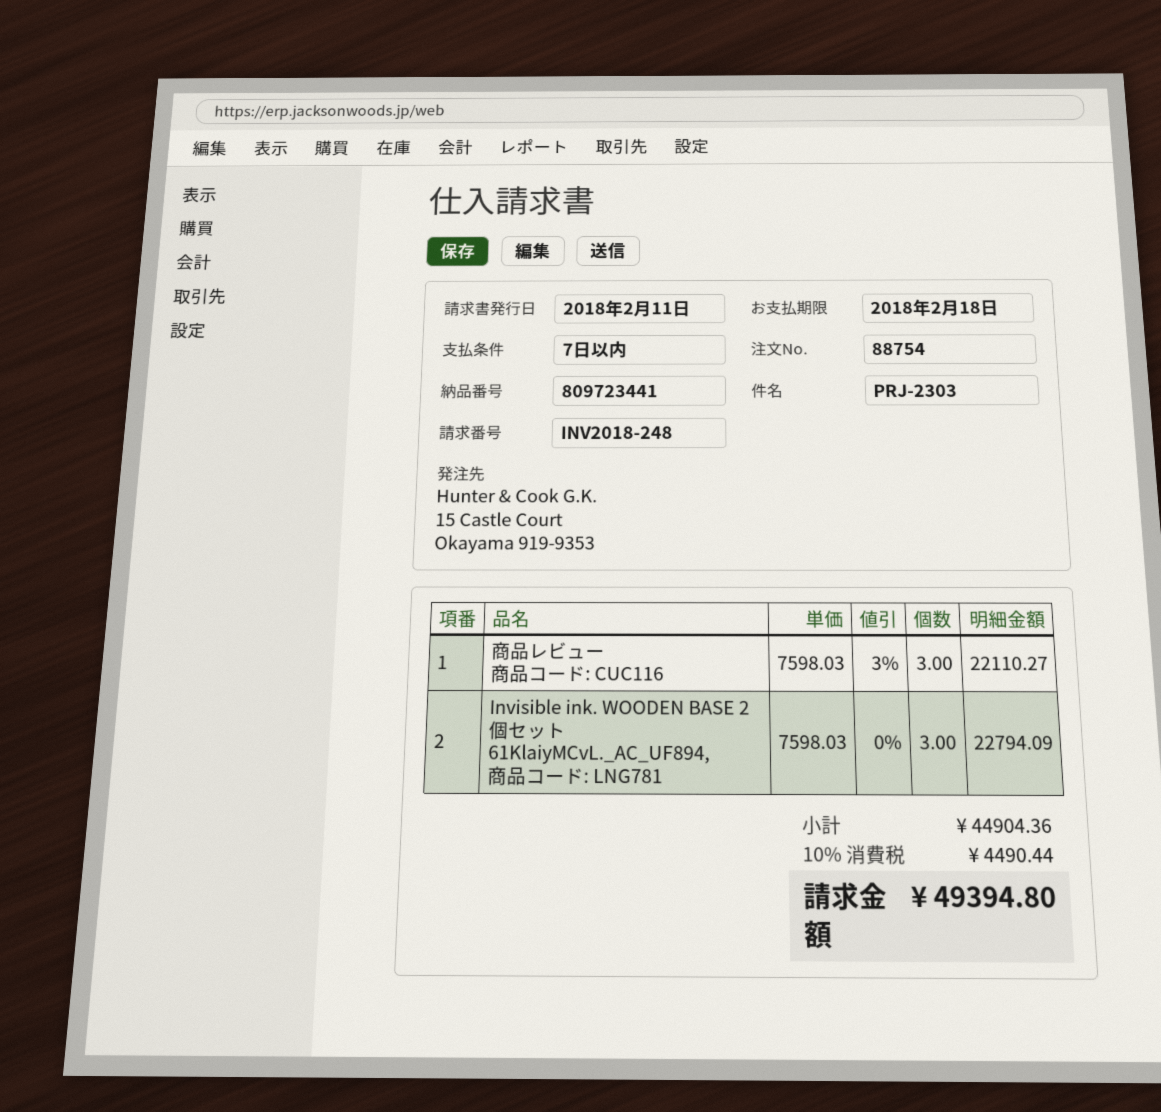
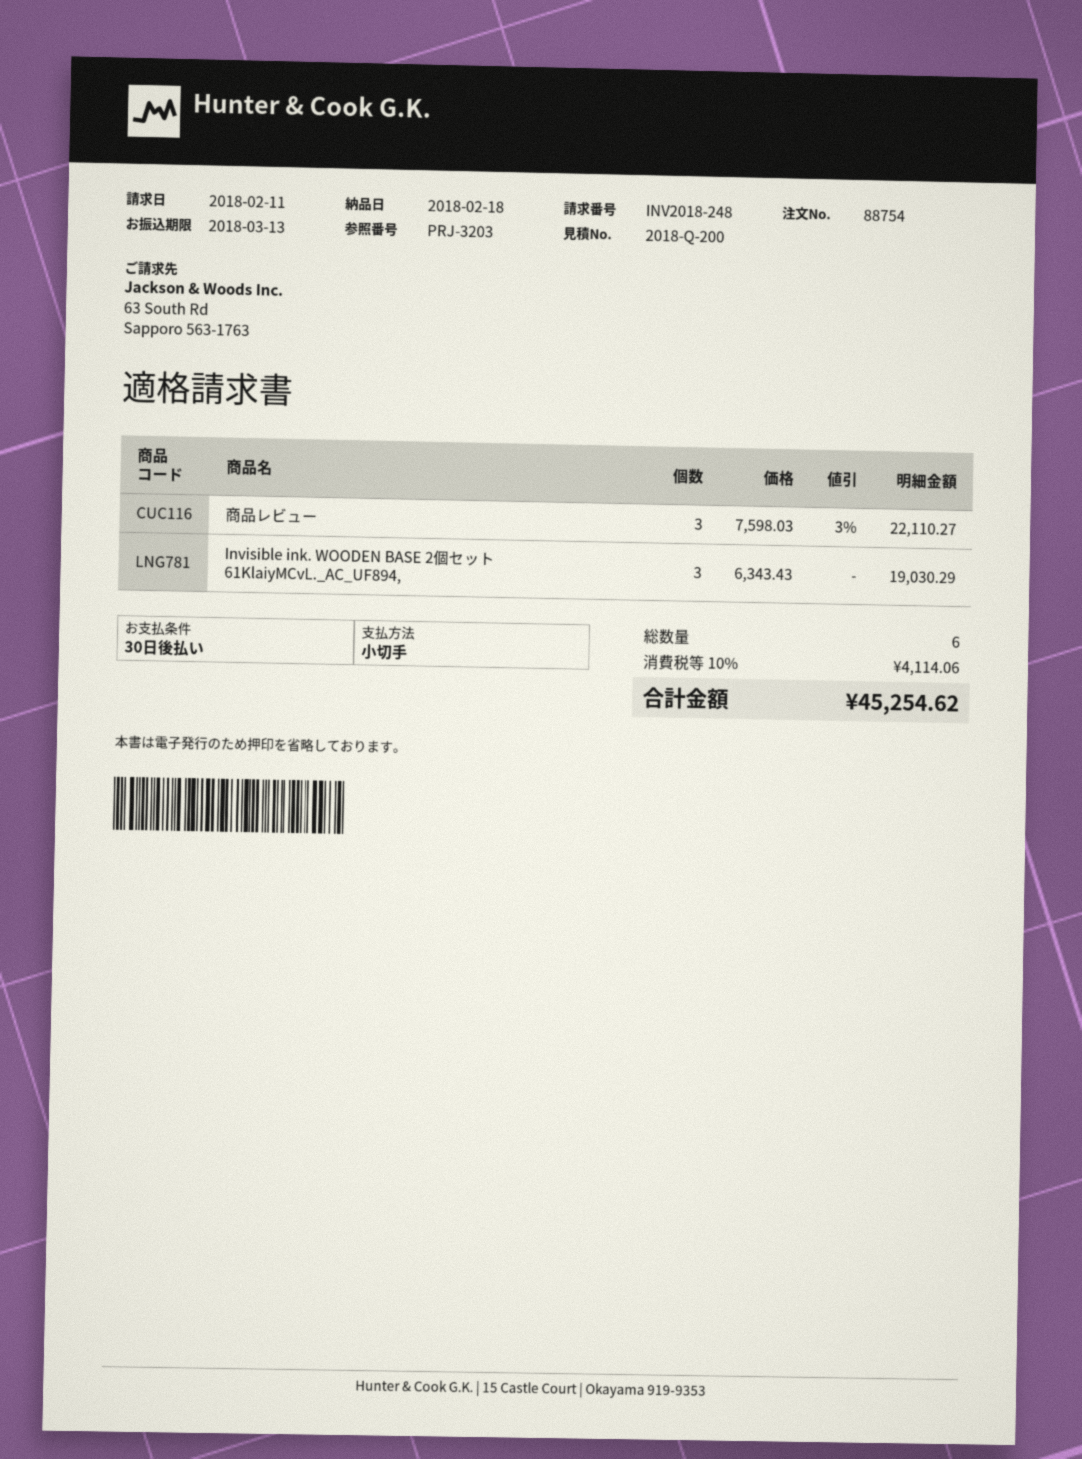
payment terms: 7 days -> 30 days
due date: 2018-02-18 -> 2018-03-13
reference: PRJ-2303 -> PRJ-3203
Invisible ink. WOODEN BASE 2個セット 61KlaiyMCvL._AC_UF894,: 3 x 7598.03 = 22794.09 -> 3 x 6343.43 = 19030.29
tax: 10% = 4490.44 -> 10% = 4114.06
total: 49394.80 -> 45254.62

